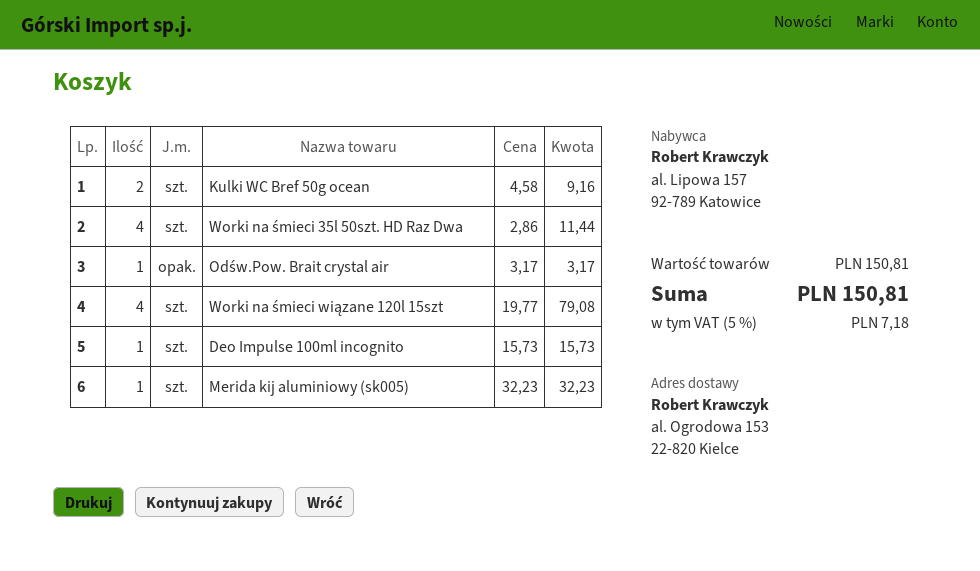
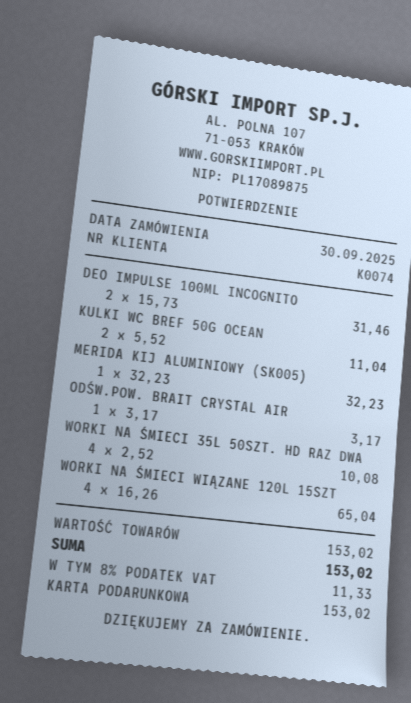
Kulki WC Bref 50g ocean: 2 x 4.58 = 9.16 -> 2 x 5.52 = 11.04
Worki na śmieci 35l 50szt. HD Raz Dwa: 4 x 2.86 = 11.44 -> 4 x 2.52 = 10.08
Worki na śmieci wiązane 120l 15szt: 4 x 19.77 = 79.08 -> 4 x 16.26 = 65.04
Deo Impulse 100ml incognito: 1 x 15.73 = 15.73 -> 2 x 15.73 = 31.46
subtotal: 150.81 -> 153.02
tax: 5% = 7.18 -> 8% = 11.33
total: 150.81 -> 153.02

